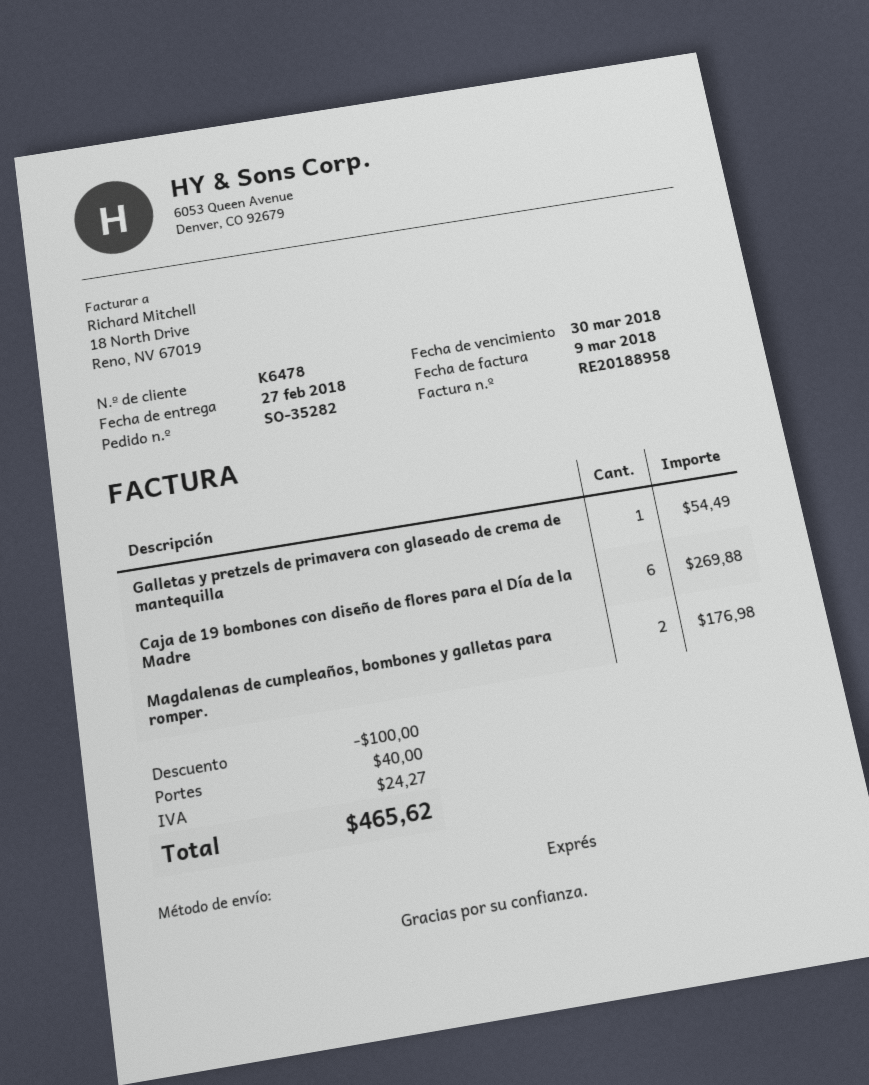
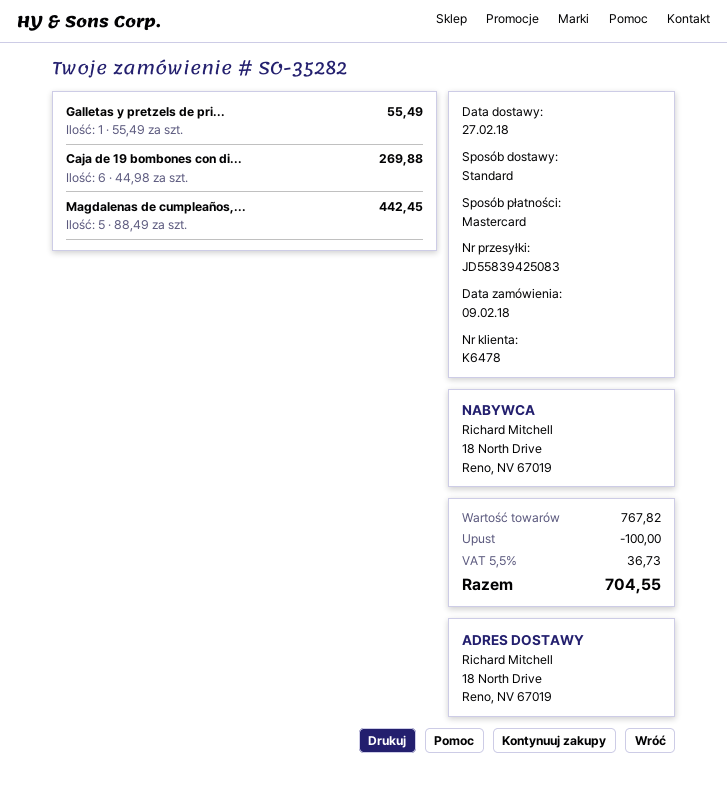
shipping method: express -> standard
Galletas y pretzels de primavera con glaseado de crema de mantequilla: 1 for 54.49 -> 1 for 55.49
Magdalenas de cumpleaños, bombones y galletas para romper.: 2 for 176.98 -> 5 for 442.45
shipping: 40.00 -> none
tax: 24.27 -> 36.73
total: 465.62 -> 704.55

